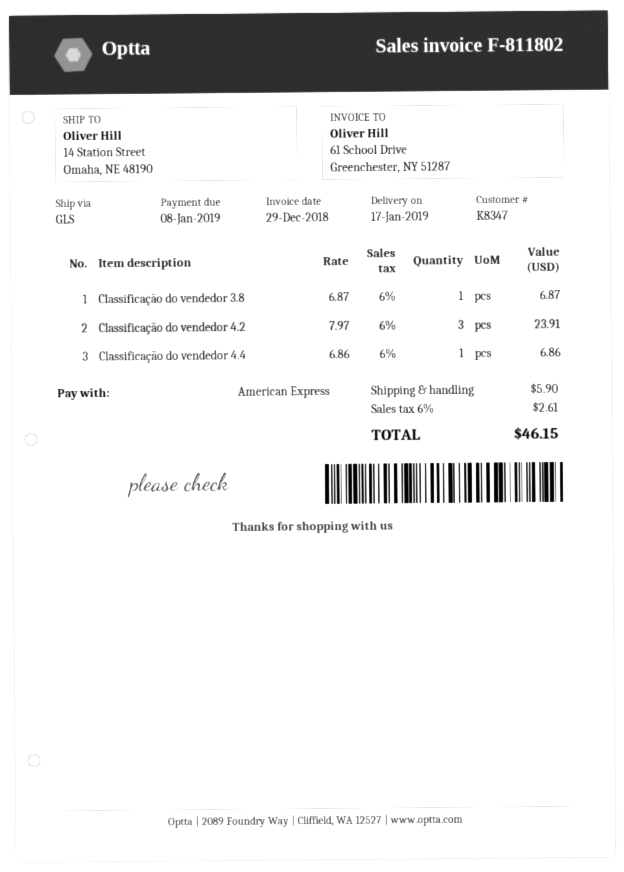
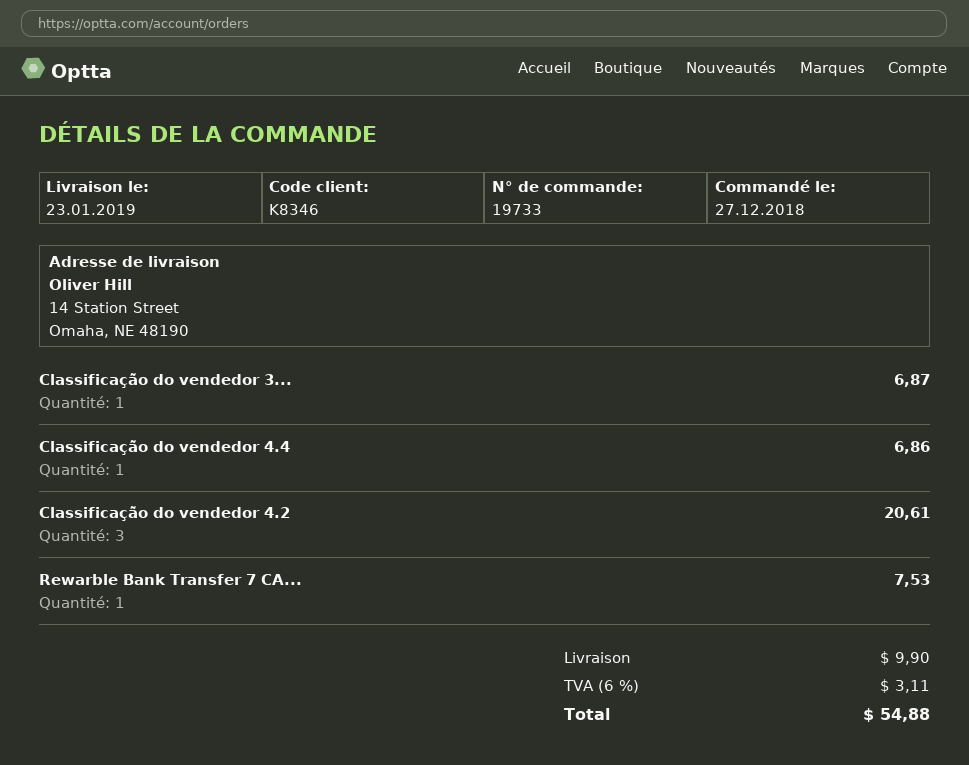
delivery date: 2019-01-17 -> 2019-01-23
customer number: K8347 -> K8346
Classificação do vendedor 4.2: 3 for 23.91 -> 3 for 20.61
Rewarble Bank Transfer 7 CA...: none -> 1 for 7.53
shipping: 5.90 -> 9.90
tax: 6% = 2.61 -> 6% = 3.11
total: 46.15 -> 54.88

